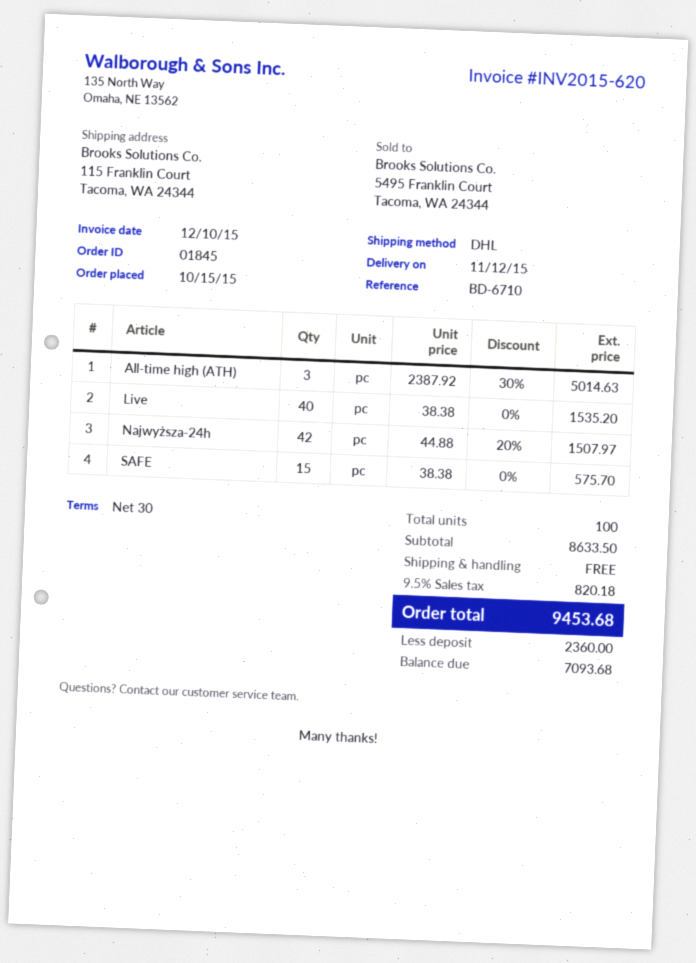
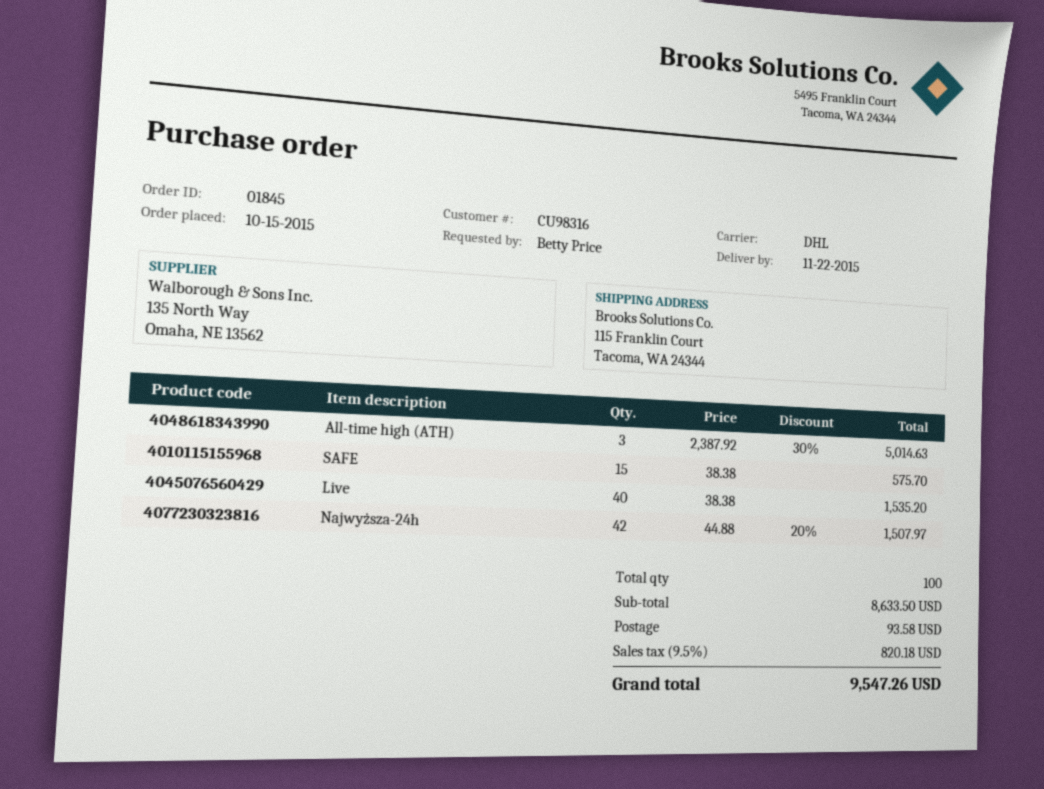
delivery date: 2015-11-12 -> 2015-11-22
shipping: 0.00 -> 93.58
total: 9453.68 -> 9547.26

